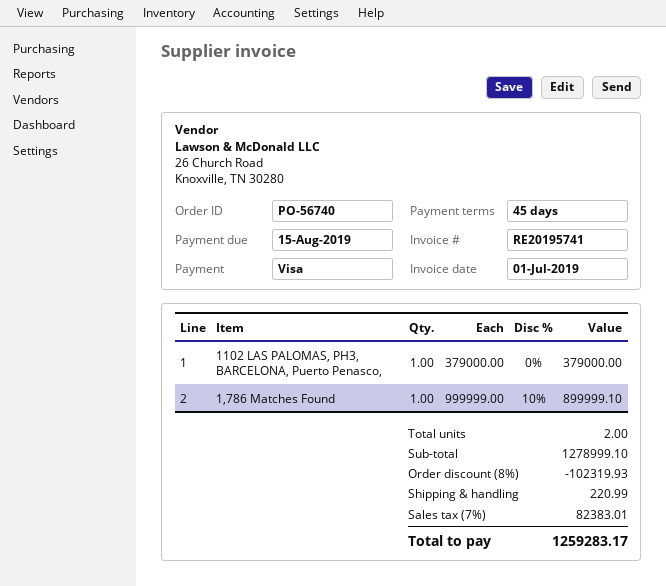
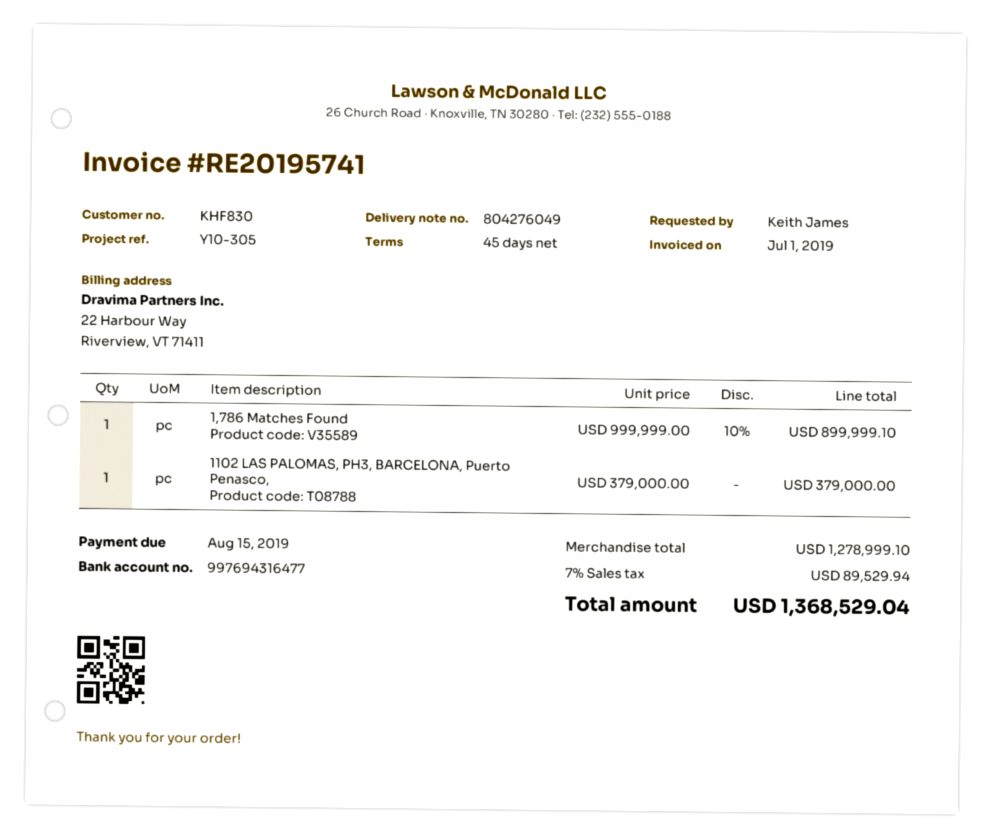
discount: 8% = 102319.93 -> none
shipping: 220.99 -> none
tax: 7% = 82383.01 -> 7% = 89529.94
total: 1259283.17 -> 1368529.04

